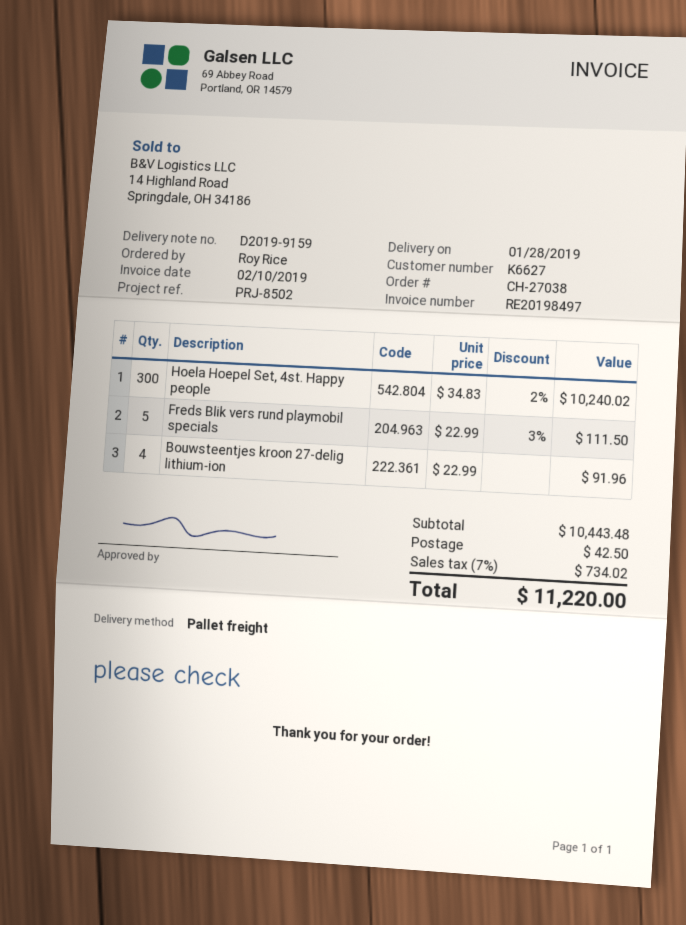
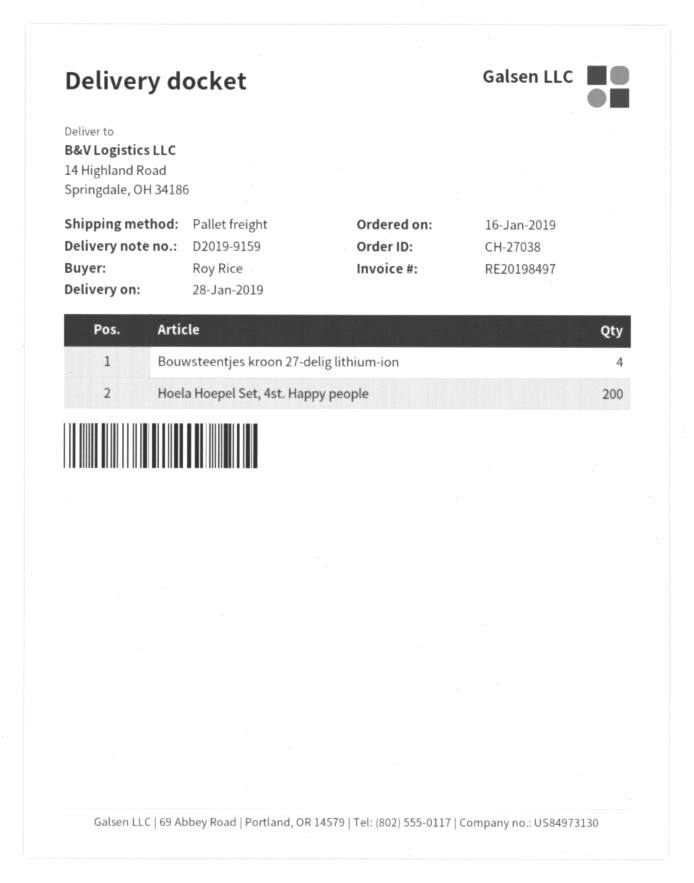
Hoela Hoepel Set, 4st. Happy people: 300 -> 200
Freds Blik vers rund playmobil specials: 5 -> none

